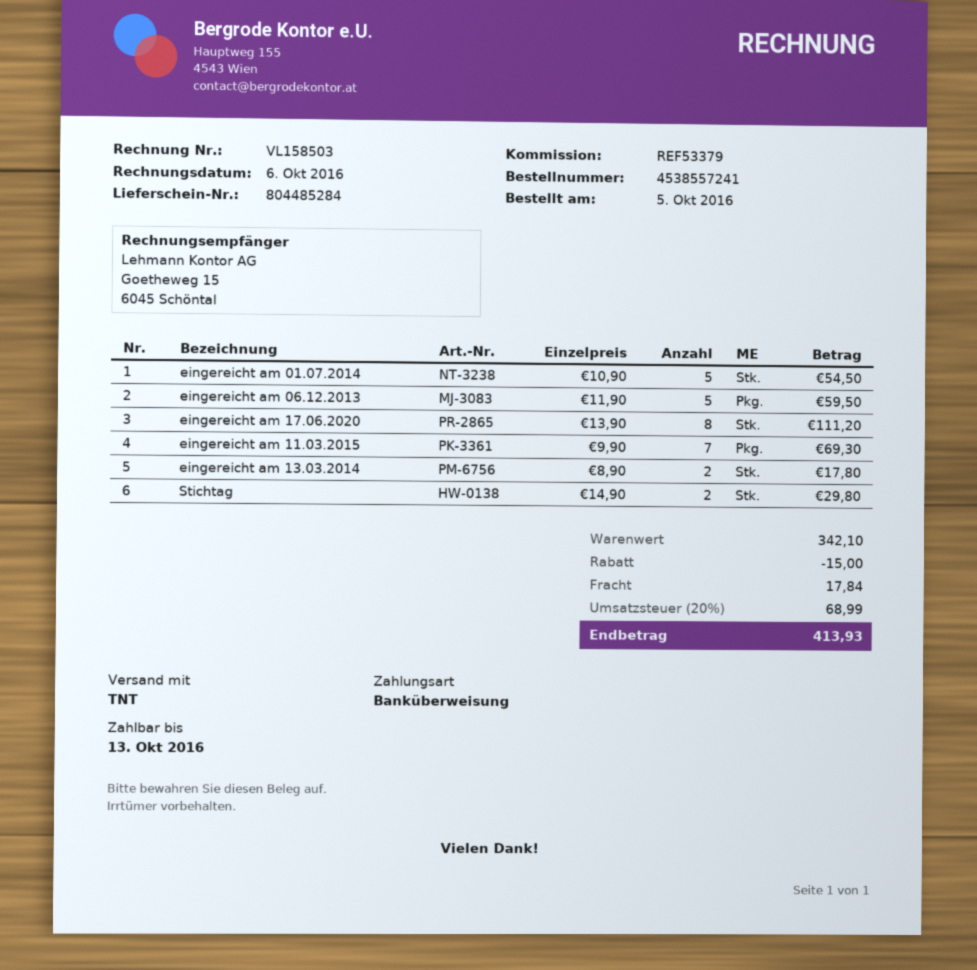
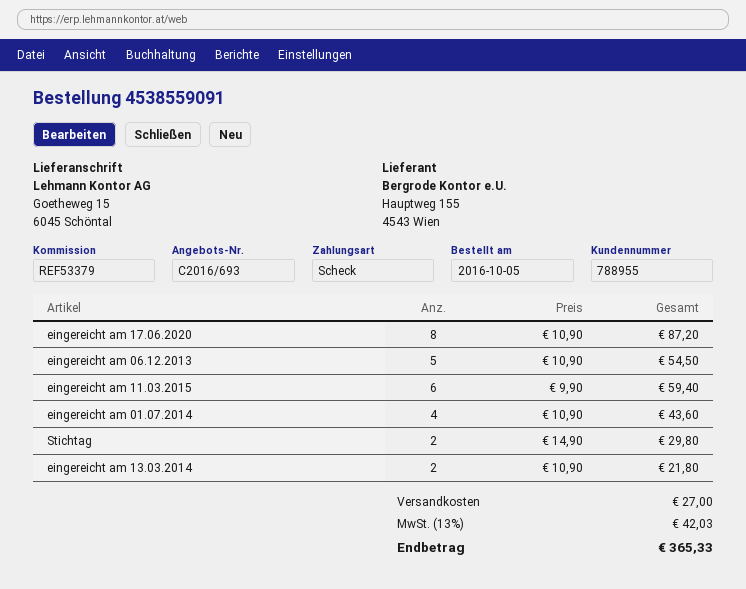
order number: 4538557241 -> 4538559091
payment method: bank transfer -> cheque
eingereicht am 01.07.2014: 5 x 10.90 = 54.50 -> 4 x 10.90 = 43.60
eingereicht am 06.12.2013: 5 x 11.90 = 59.50 -> 5 x 10.90 = 54.50
eingereicht am 17.06.2020: 8 x 13.90 = 111.20 -> 8 x 10.90 = 87.20
eingereicht am 11.03.2015: 7 x 9.90 = 69.30 -> 6 x 9.90 = 59.40
eingereicht am 13.03.2014: 2 x 8.90 = 17.80 -> 2 x 10.90 = 21.80
discount: 15.00 -> none
shipping: 17.84 -> 27.00
tax: 20% = 68.99 -> 13% = 42.03
total: 413.93 -> 365.33

